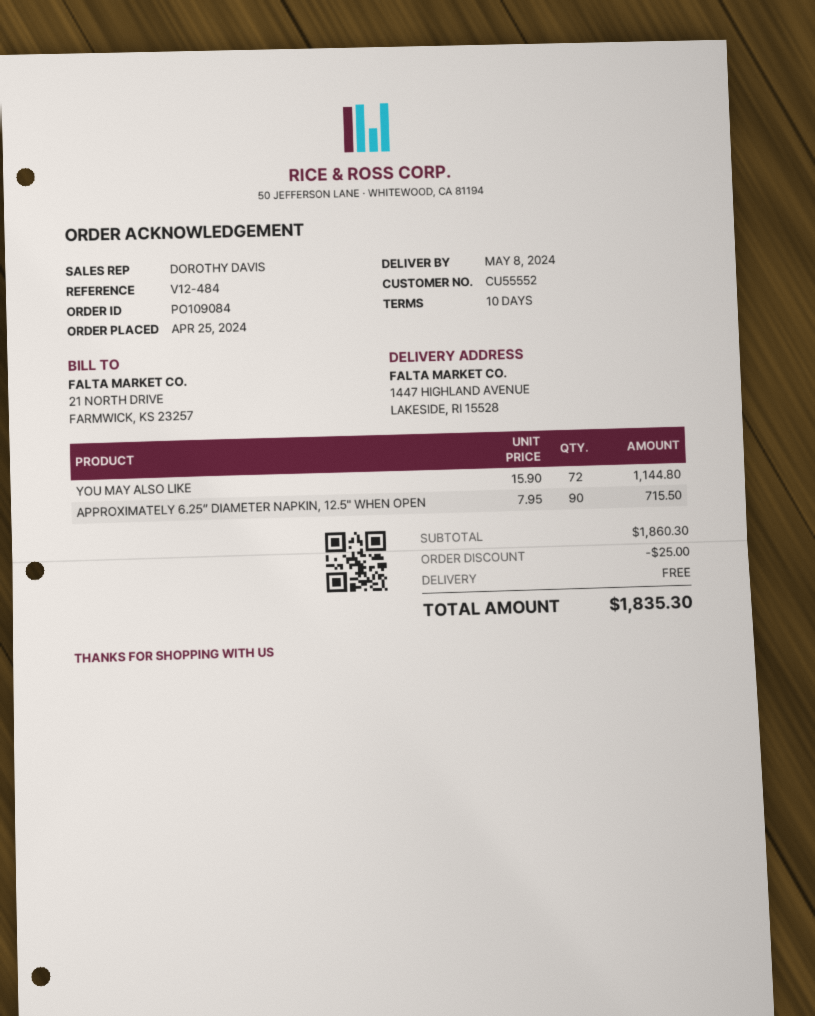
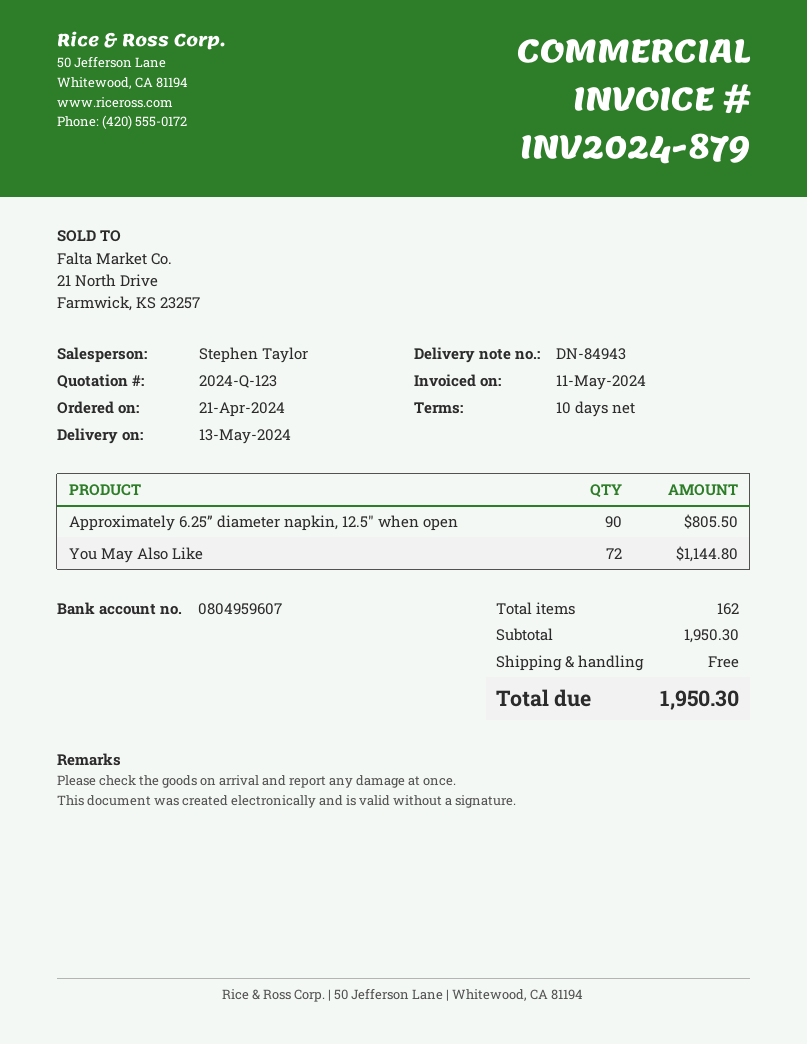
order date: 2024-04-25 -> 2024-04-21
delivery date: 2024-05-08 -> 2024-05-13
sales rep: DOROTHY DAVIS -> Stephen Taylor
APPROXIMATELY 6.25” DIAMETER NAPKIN, 12.5" WHEN OPEN: 90 for 715.50 -> 90 for 805.50
subtotal: 1860.30 -> 1950.30
discount: 25.00 -> none
total: 1835.30 -> 1950.30

